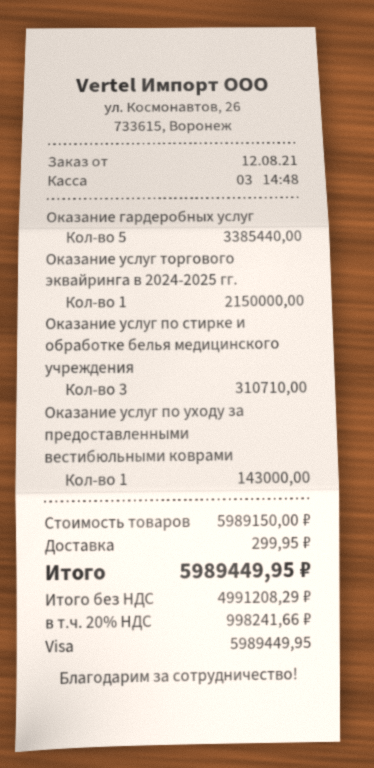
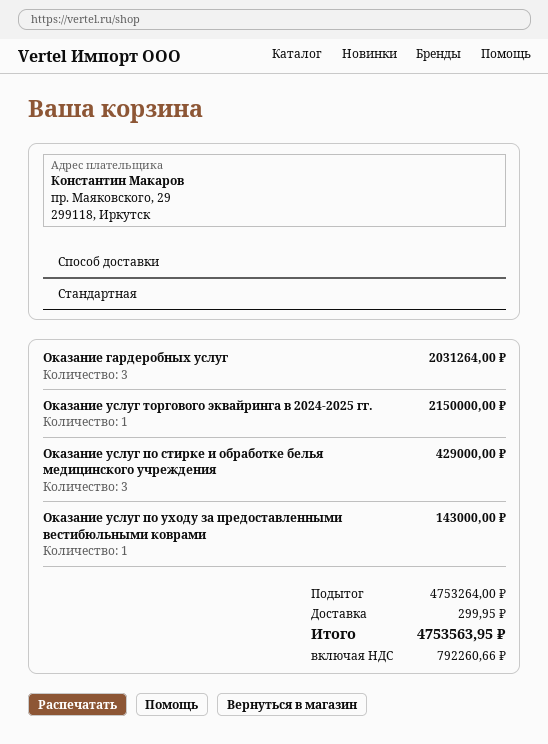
Оказание гардеробных услуг: 5 for 3385440.00 -> 3 for 2031264.00
Оказание услуг по стирке и обработке белья медицинского учреждения: 3 for 310710.00 -> 3 for 429000.00
subtotal: 5989150.00 -> 4753264.00
tax: 998241.66 -> 792260.66
total: 5989449.95 -> 4753563.95

